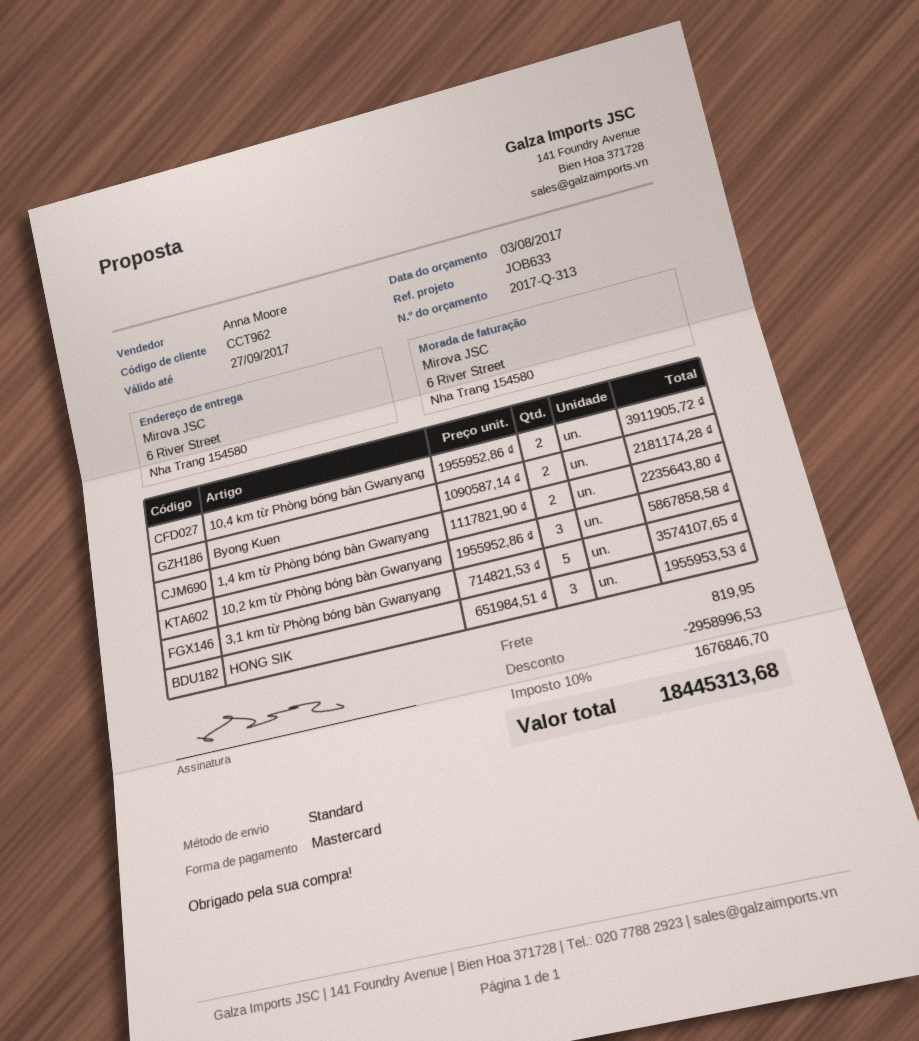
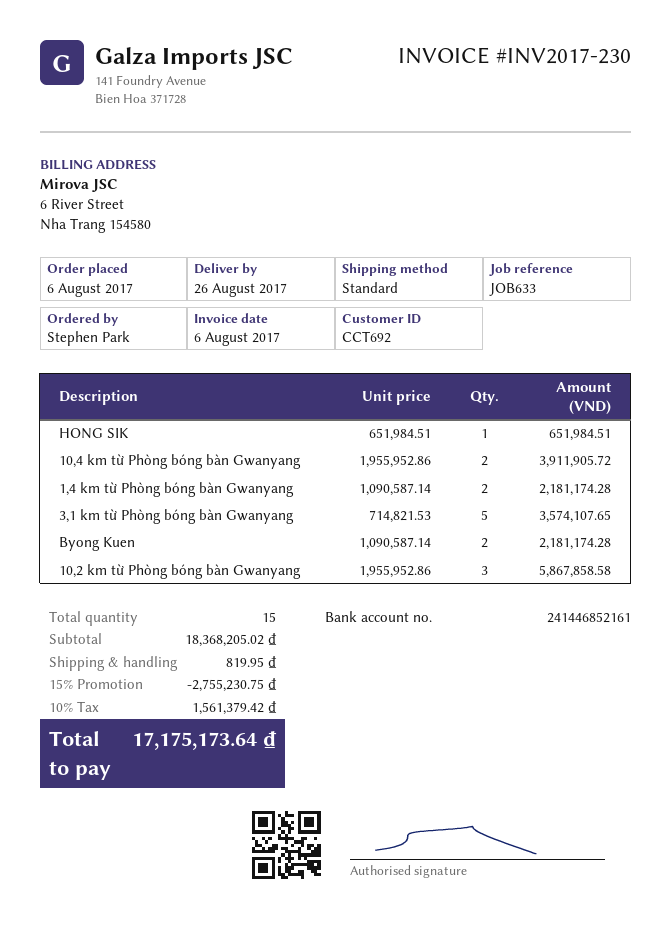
customer number: CCT962 -> CCT692
1,4 km từ Phòng bóng bàn Gwanyang: 2 x 1117821.90 = 2235643.80 -> 2 x 1090587.14 = 2181174.28
HONG SIK: 3 x 651984.51 = 1955953.53 -> 1 x 651984.51 = 651984.51
discount: 2958996.53 -> 2755230.75
tax: 10% = 1676846.70 -> 10% = 1561379.42
total: 18445313.68 -> 17175173.64

